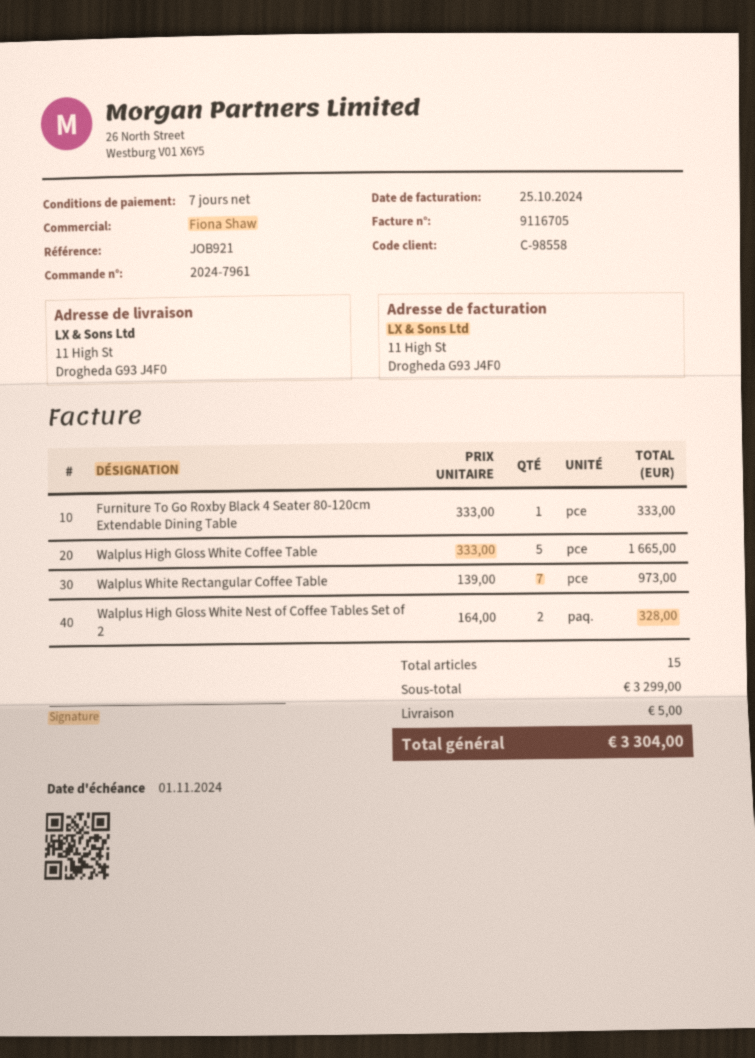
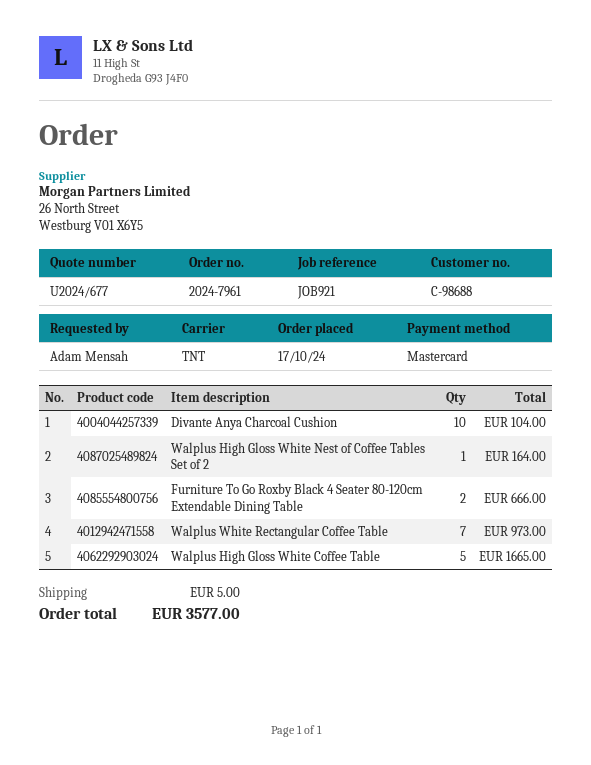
customer number: C-98558 -> C-98688
Furniture To Go Roxby Black 4 Seater 80-120cm Extendable Dining Table: 1 for 333.00 -> 2 for 666.00
Walplus High Gloss White Nest of Coffee Tables Set of 2: 2 for 328.00 -> 1 for 164.00
Divante Anya Charcoal Cushion: none -> 10 for 104.00
total: 3304.00 -> 3577.00

